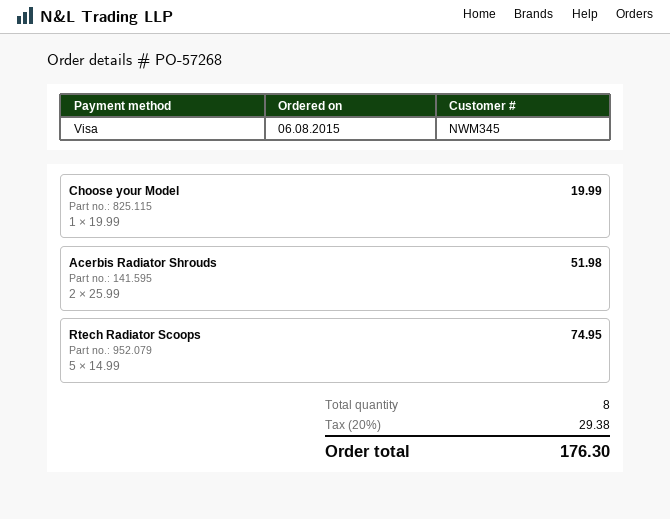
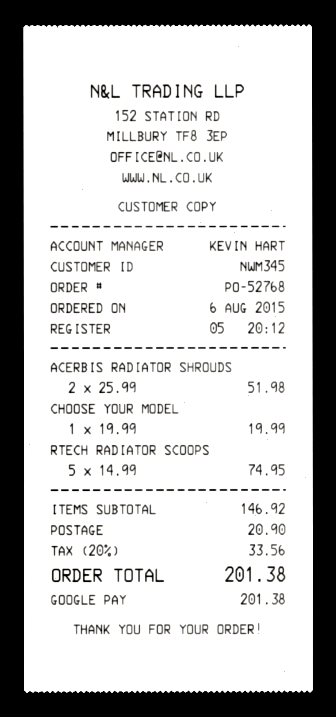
order number: PO-57268 -> PO-52768
payment method: Visa -> Google Pay
shipping: none -> 20.90
tax: 20% = 29.38 -> 20% = 33.56
total: 176.30 -> 201.38

